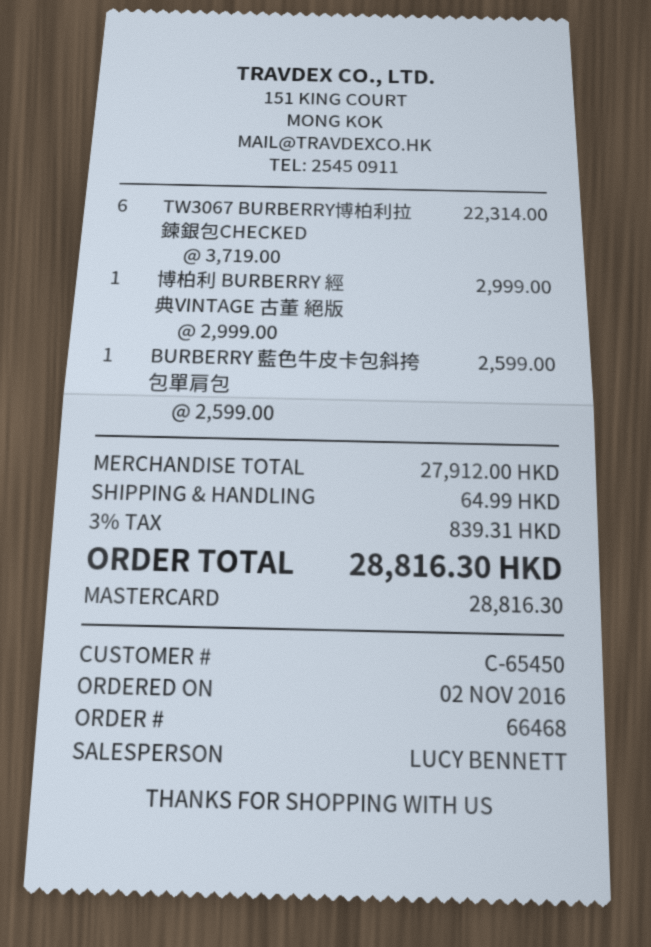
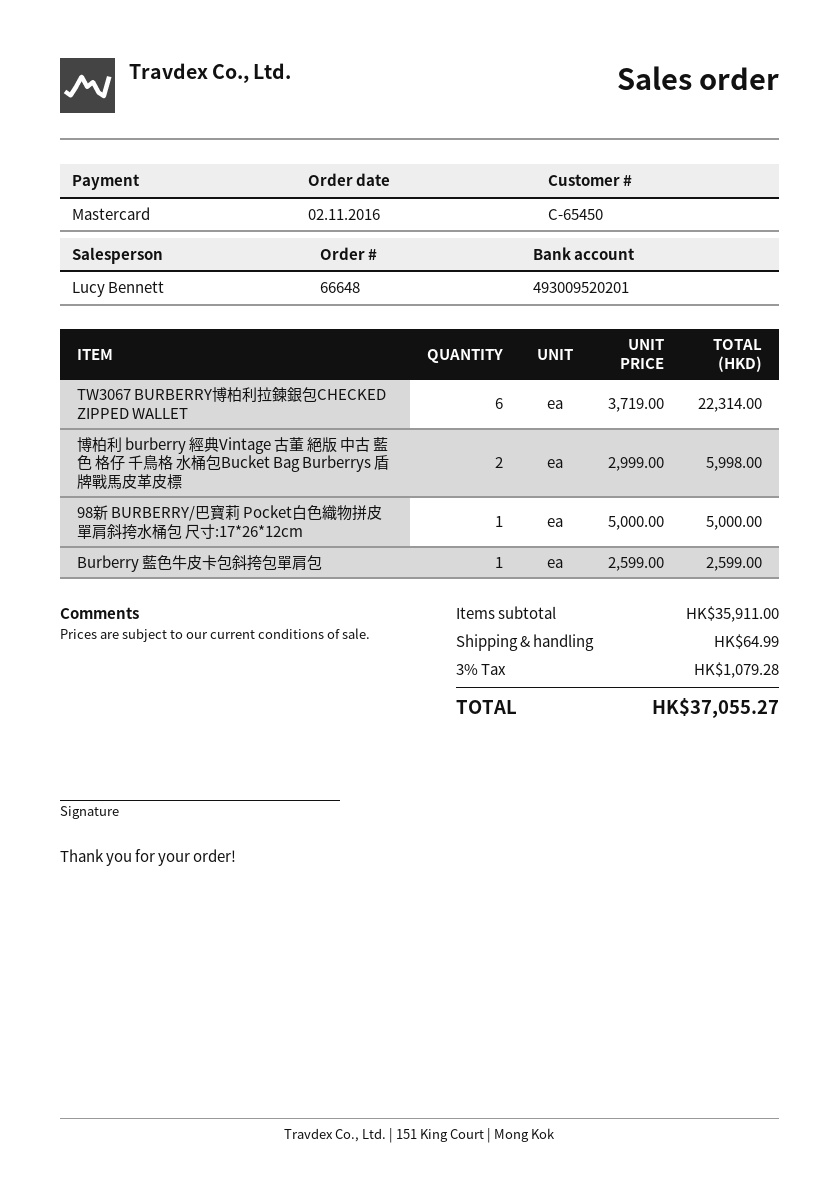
order number: 66468 -> 66648
博柏利 BURBERRY 經典VINTAGE 古董 絕版: 1 x 2999.00 = 2999.00 -> 2 x 2999.00 = 5998.00
98新 BURBERRY/巴寶莉 Pocket白色織物拼皮 單肩斜挎水桶包 尺寸:17*26*12cm: none -> 1 x 5000.00 = 5000.00
subtotal: 27912.00 -> 35911.00
tax: 3% = 839.31 -> 3% = 1079.28
total: 28816.30 -> 37055.27

